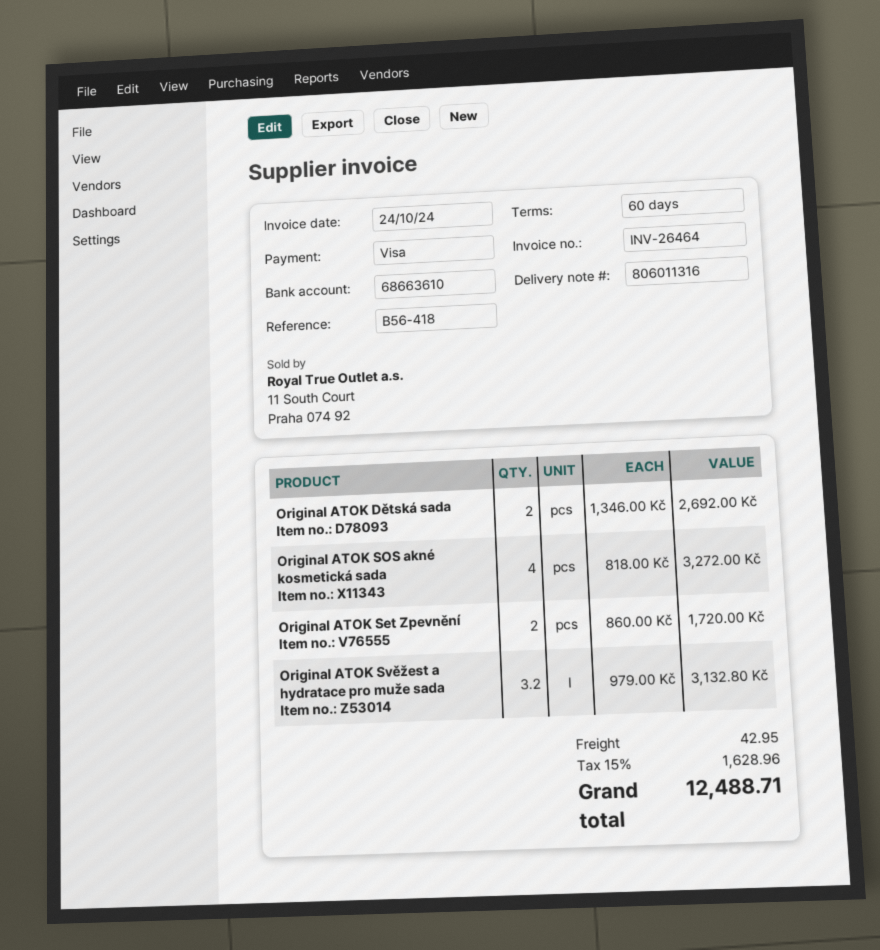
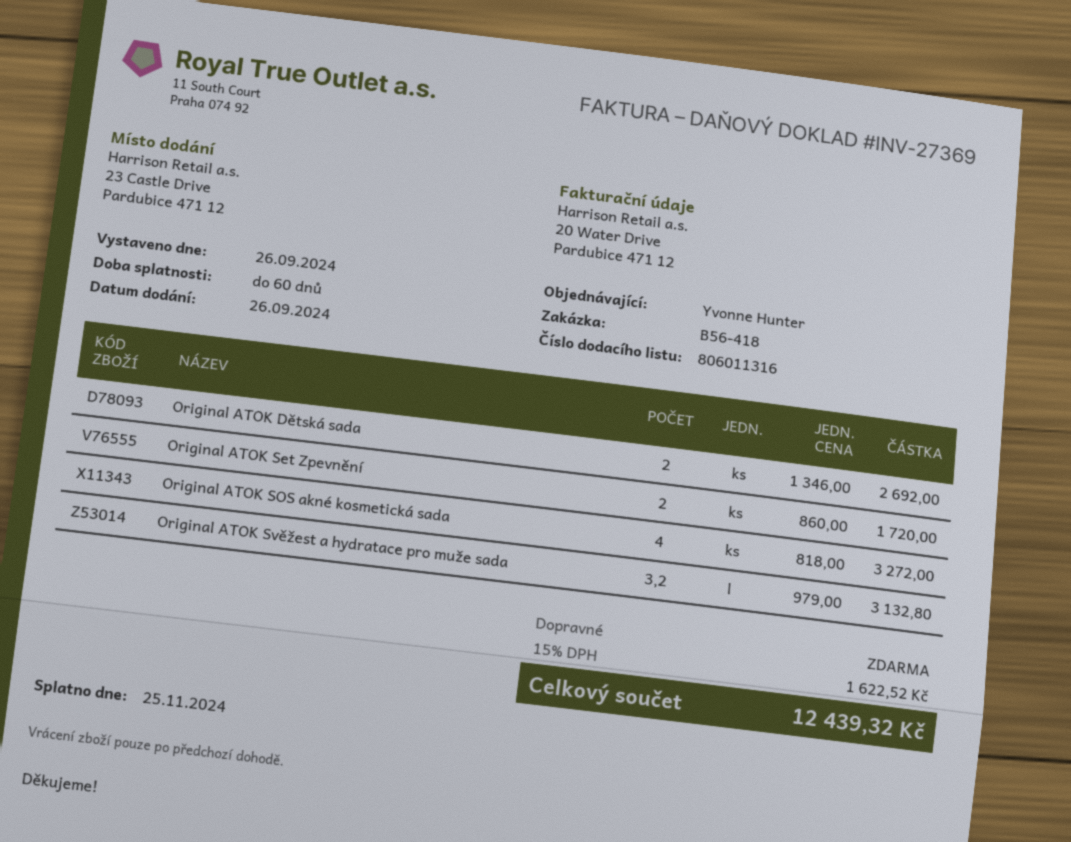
invoice number: INV-26464 -> INV-27369
invoice date: 2024-10-24 -> 2024-09-26
shipping: 42.95 -> 0.00
tax: 15% = 1628.96 -> 15% = 1622.52
total: 12488.71 -> 12439.32

